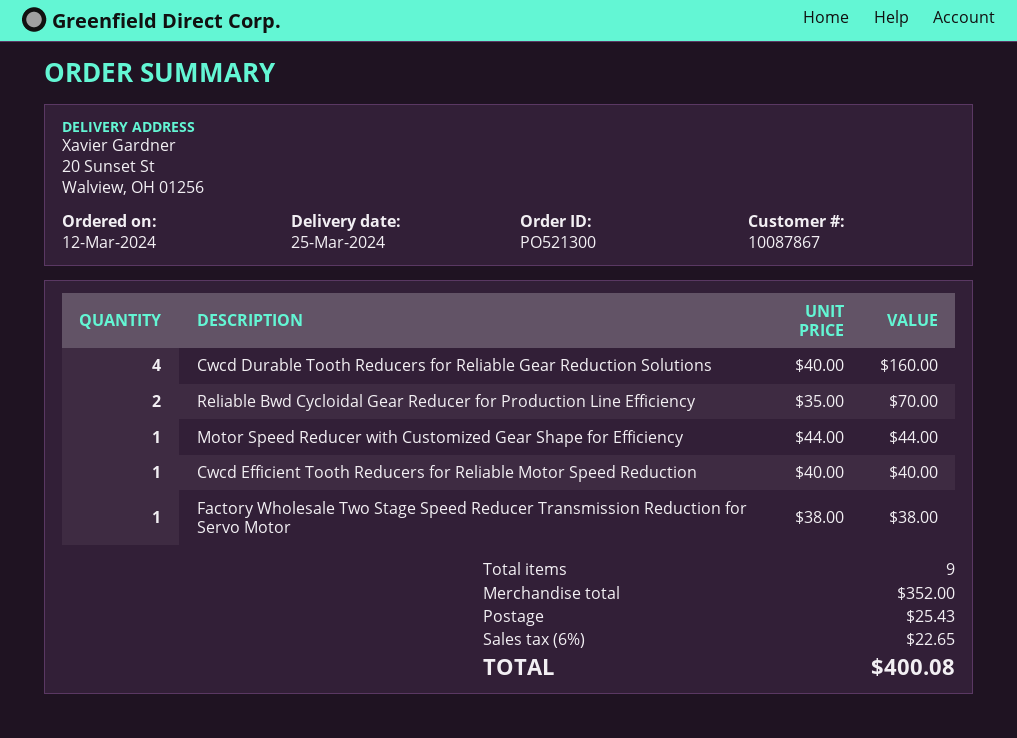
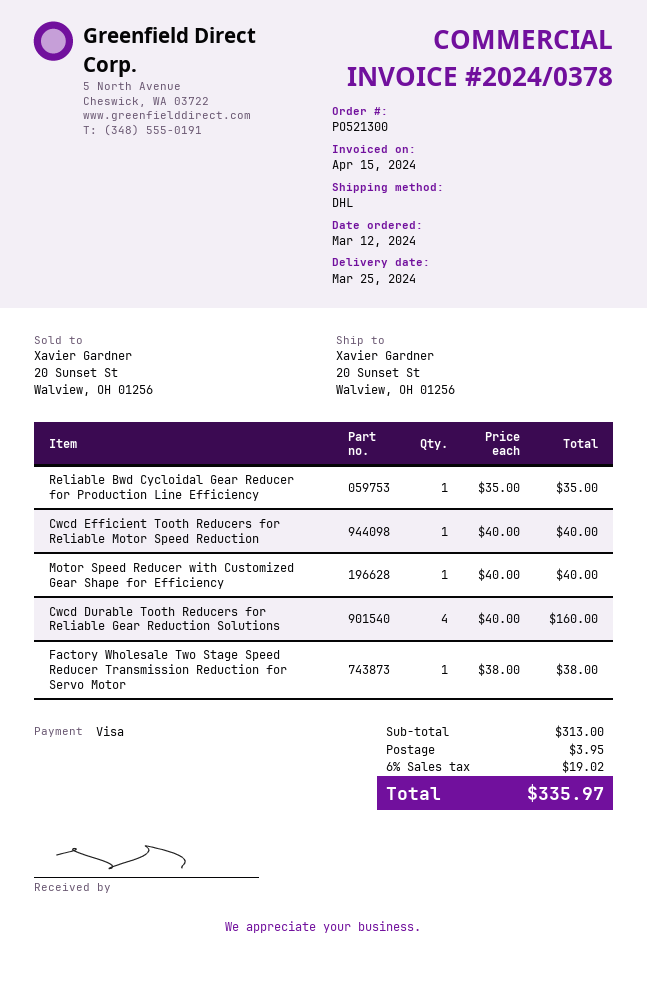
Reliable Bwd Cycloidal Gear Reducer for Production Line Efficiency: 2 x 35.00 = 70.00 -> 1 x 35.00 = 35.00
Motor Speed Reducer with Customized Gear Shape for Efficiency: 1 x 44.00 = 44.00 -> 1 x 40.00 = 40.00
subtotal: 352.00 -> 313.00
shipping: 25.43 -> 3.95
tax: 6% = 22.65 -> 6% = 19.02
total: 400.08 -> 335.97

